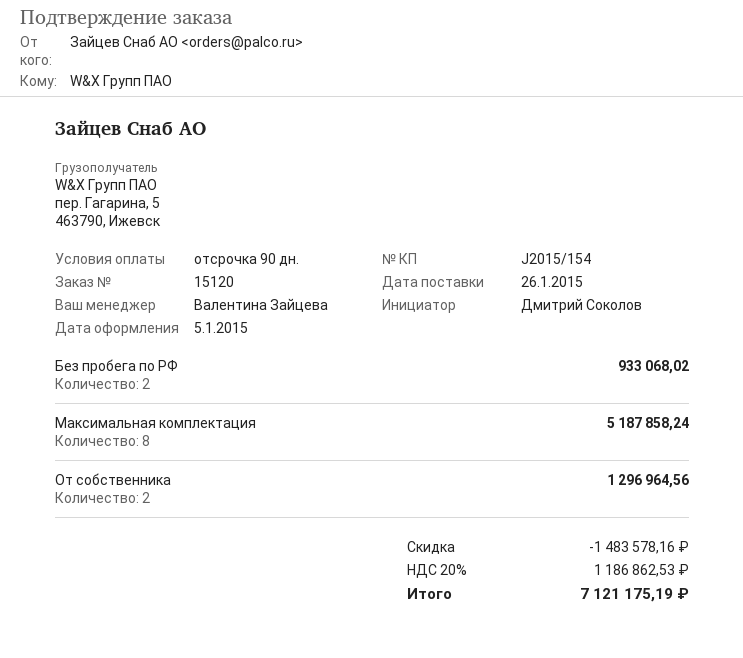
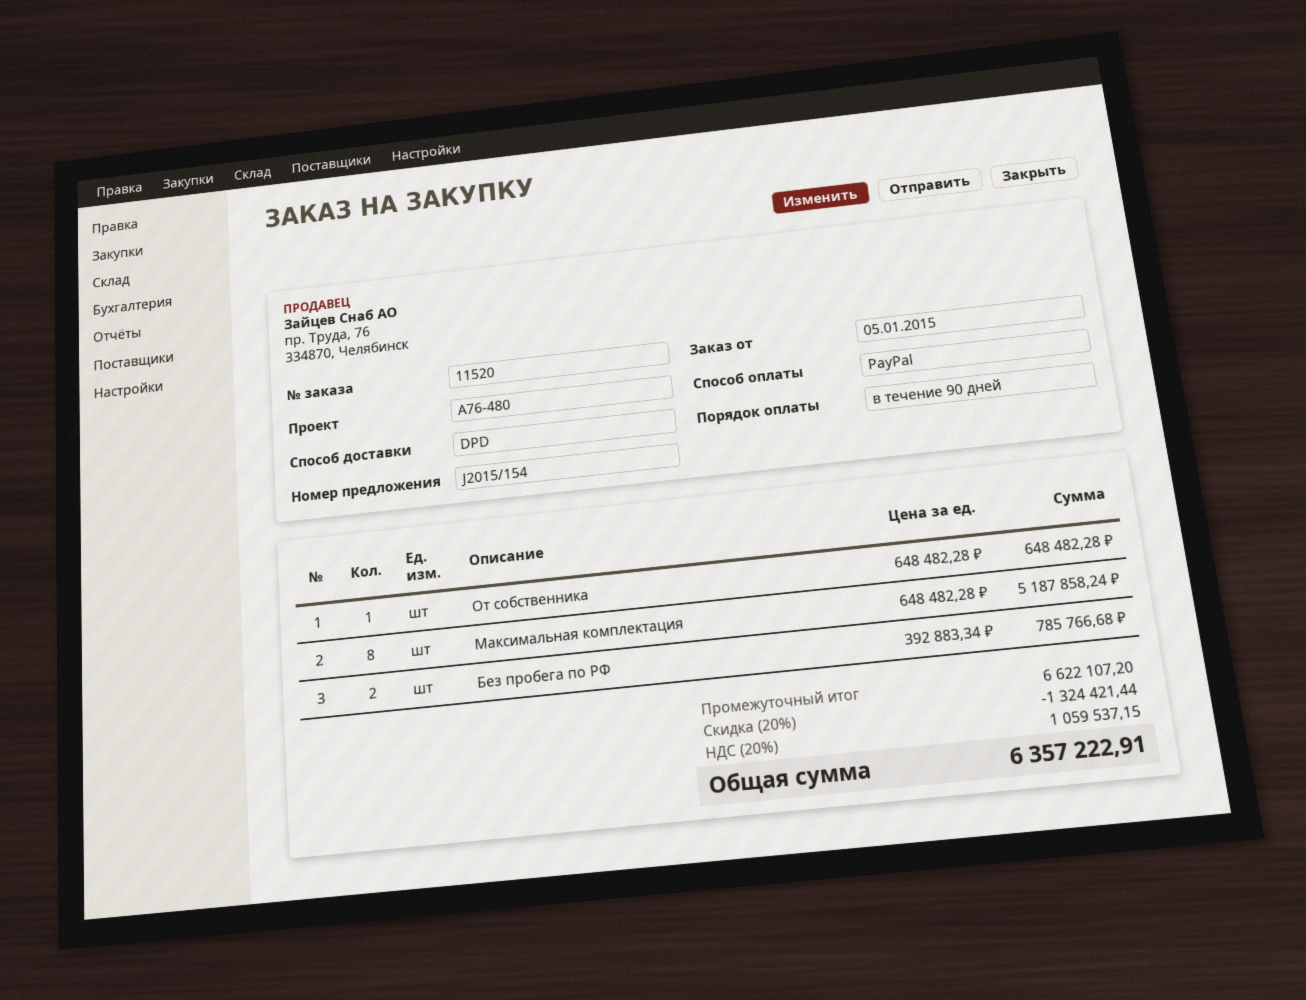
order number: 15120 -> 11520
Без пробега по РФ: 2 for 933068.02 -> 2 for 785766.68
От собственника: 2 for 1296964.56 -> 1 for 648482.28
discount: 1483578.16 -> 1324421.44
tax: 20% = 1186862.53 -> 20% = 1059537.15
total: 7121175.19 -> 6357222.91

